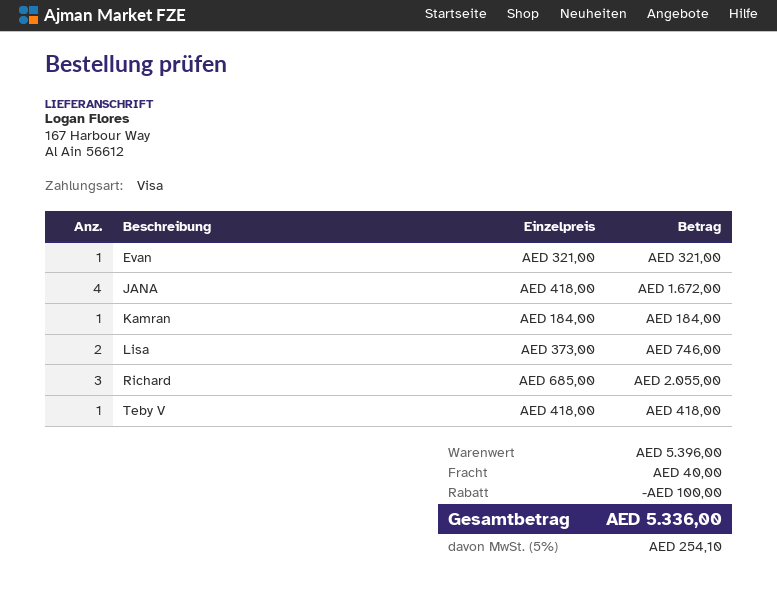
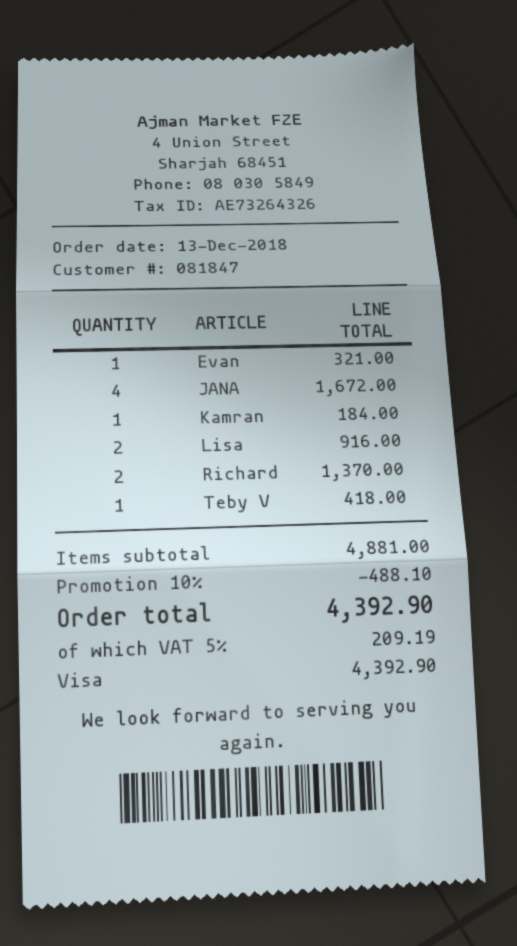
Lisa: 2 for 746.00 -> 2 for 916.00
Richard: 3 for 2055.00 -> 2 for 1370.00
subtotal: 5396.00 -> 4881.00
discount: 100.00 -> 488.10
shipping: 40.00 -> none
tax: 5% = 254.10 -> 5% = 209.19
total: 5336.00 -> 4392.90

